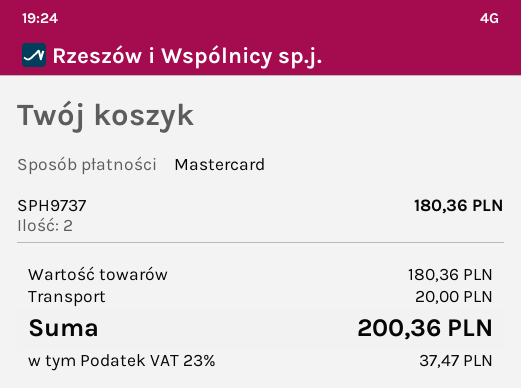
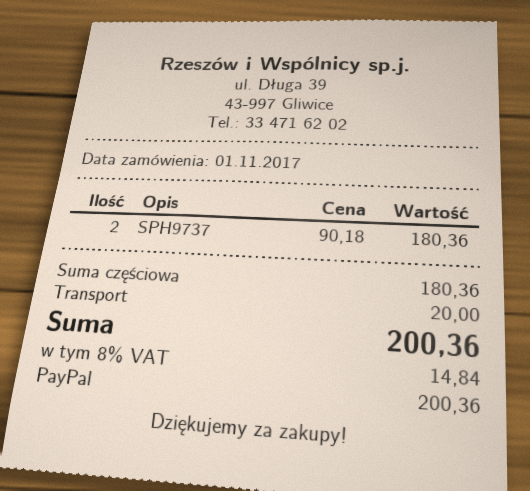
payment method: Mastercard -> PayPal
tax: 23% = 37.47 -> 8% = 14.84

